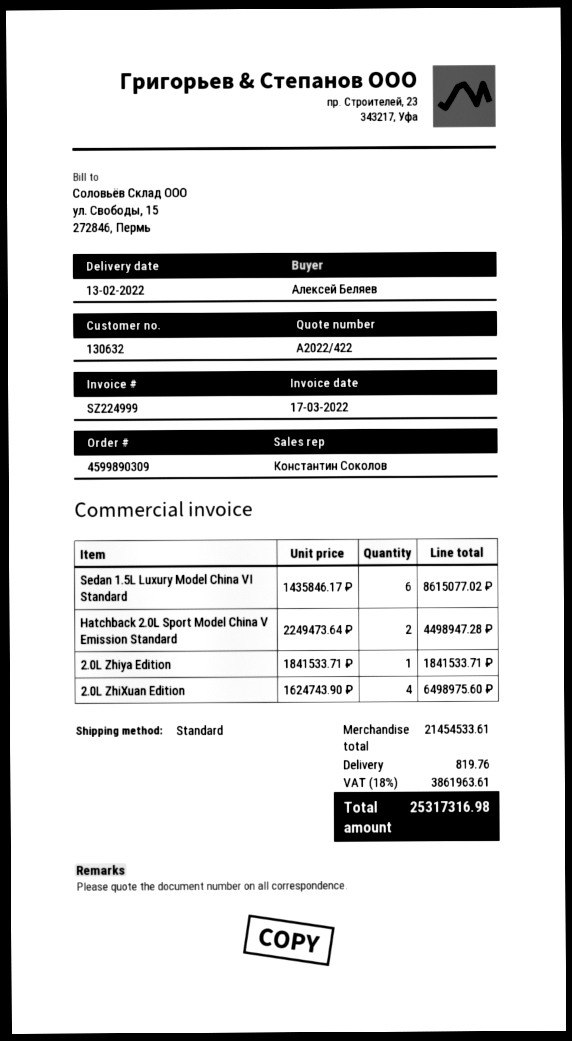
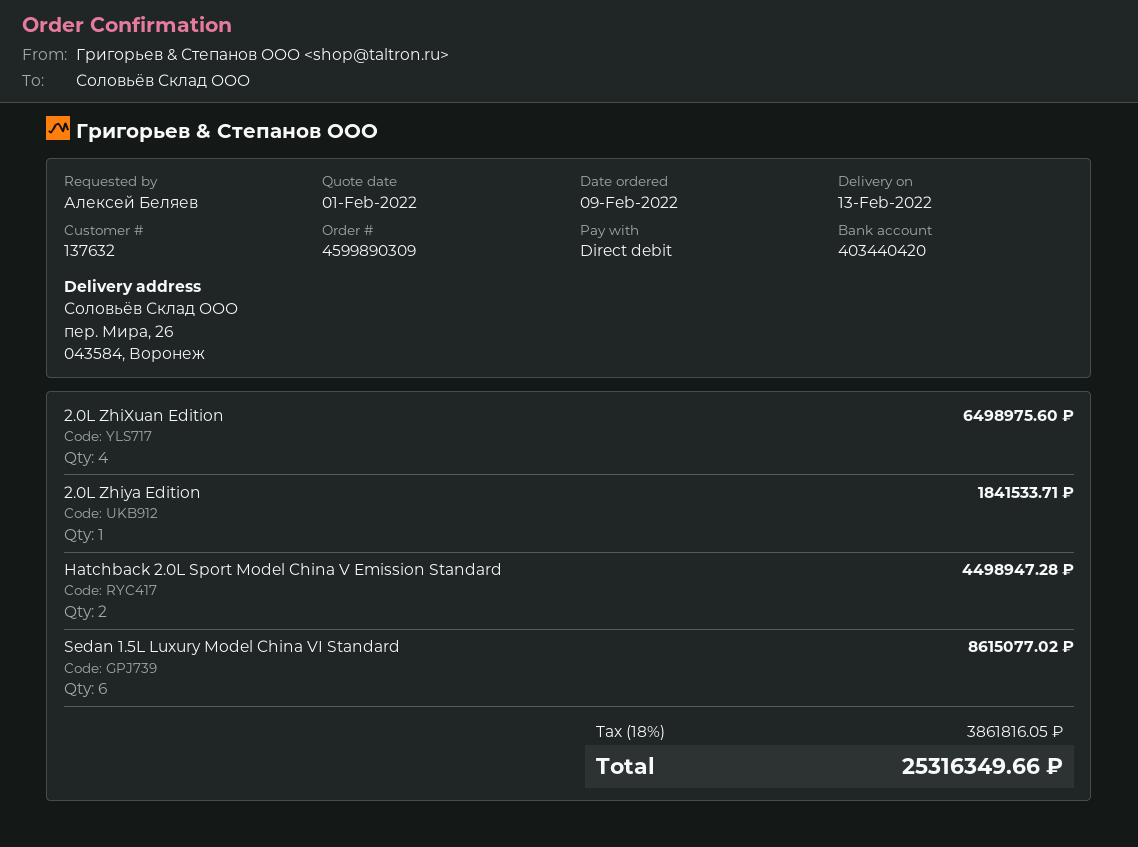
customer number: 130632 -> 137632
shipping: 819.76 -> none
tax: 18% = 3861963.61 -> 18% = 3861816.05
total: 25317316.98 -> 25316349.66

